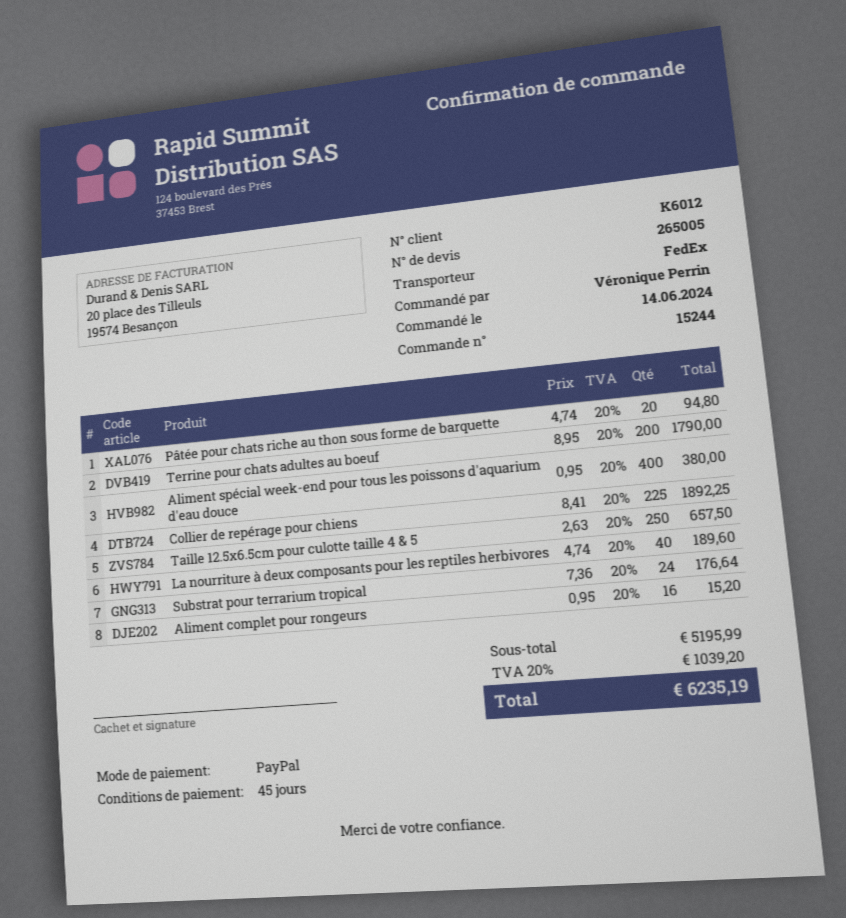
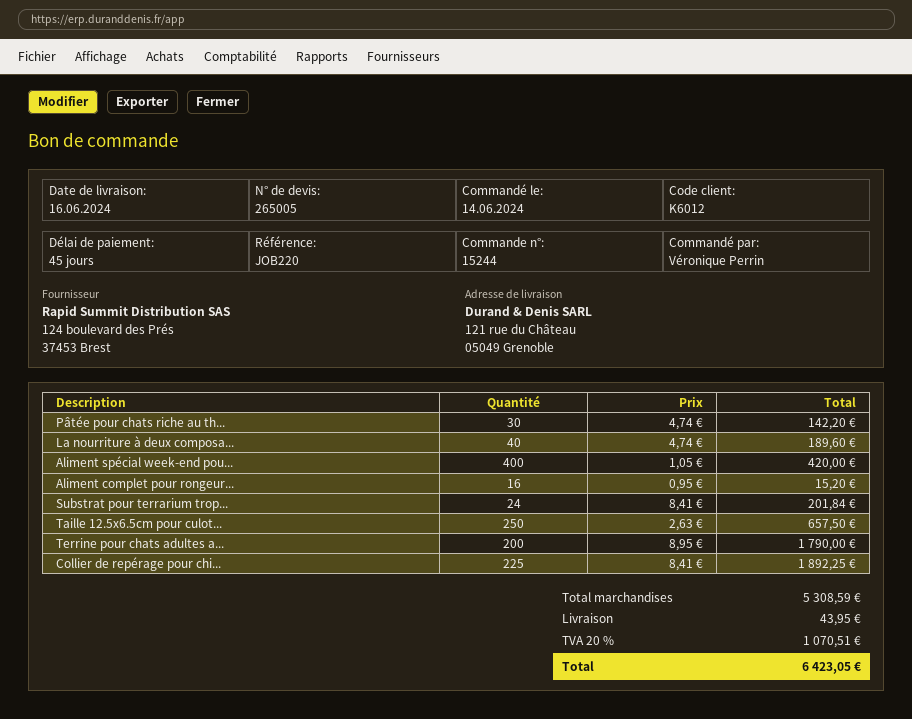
Pâtée pour chats riche au thon sous forme de barquette: 20 x 4.74 = 94.80 -> 30 x 4.74 = 142.20
Aliment spécial week-end pour tous les poissons d'aquarium d'eau douce: 400 x 0.95 = 380.00 -> 400 x 1.05 = 420.00
Substrat pour terrarium tropical: 24 x 7.36 = 176.64 -> 24 x 8.41 = 201.84
subtotal: 5195.99 -> 5308.59
shipping: none -> 43.95
tax: 20% = 1039.20 -> 20% = 1070.51
total: 6235.19 -> 6423.05

